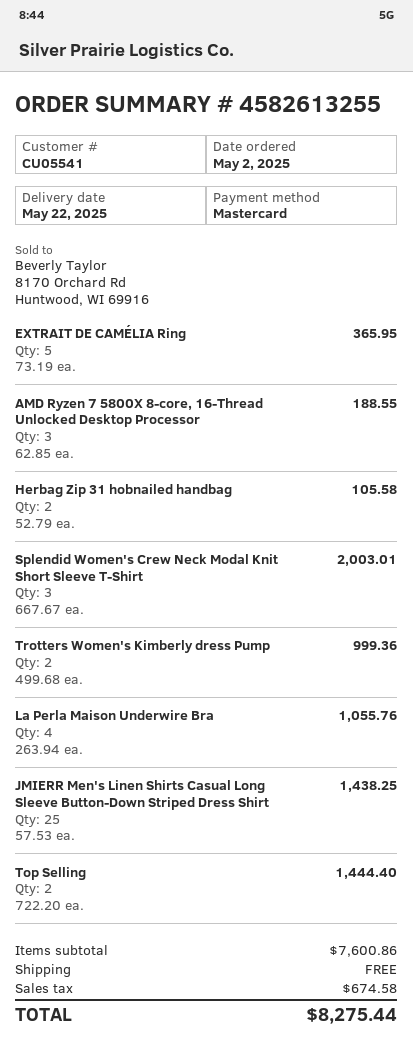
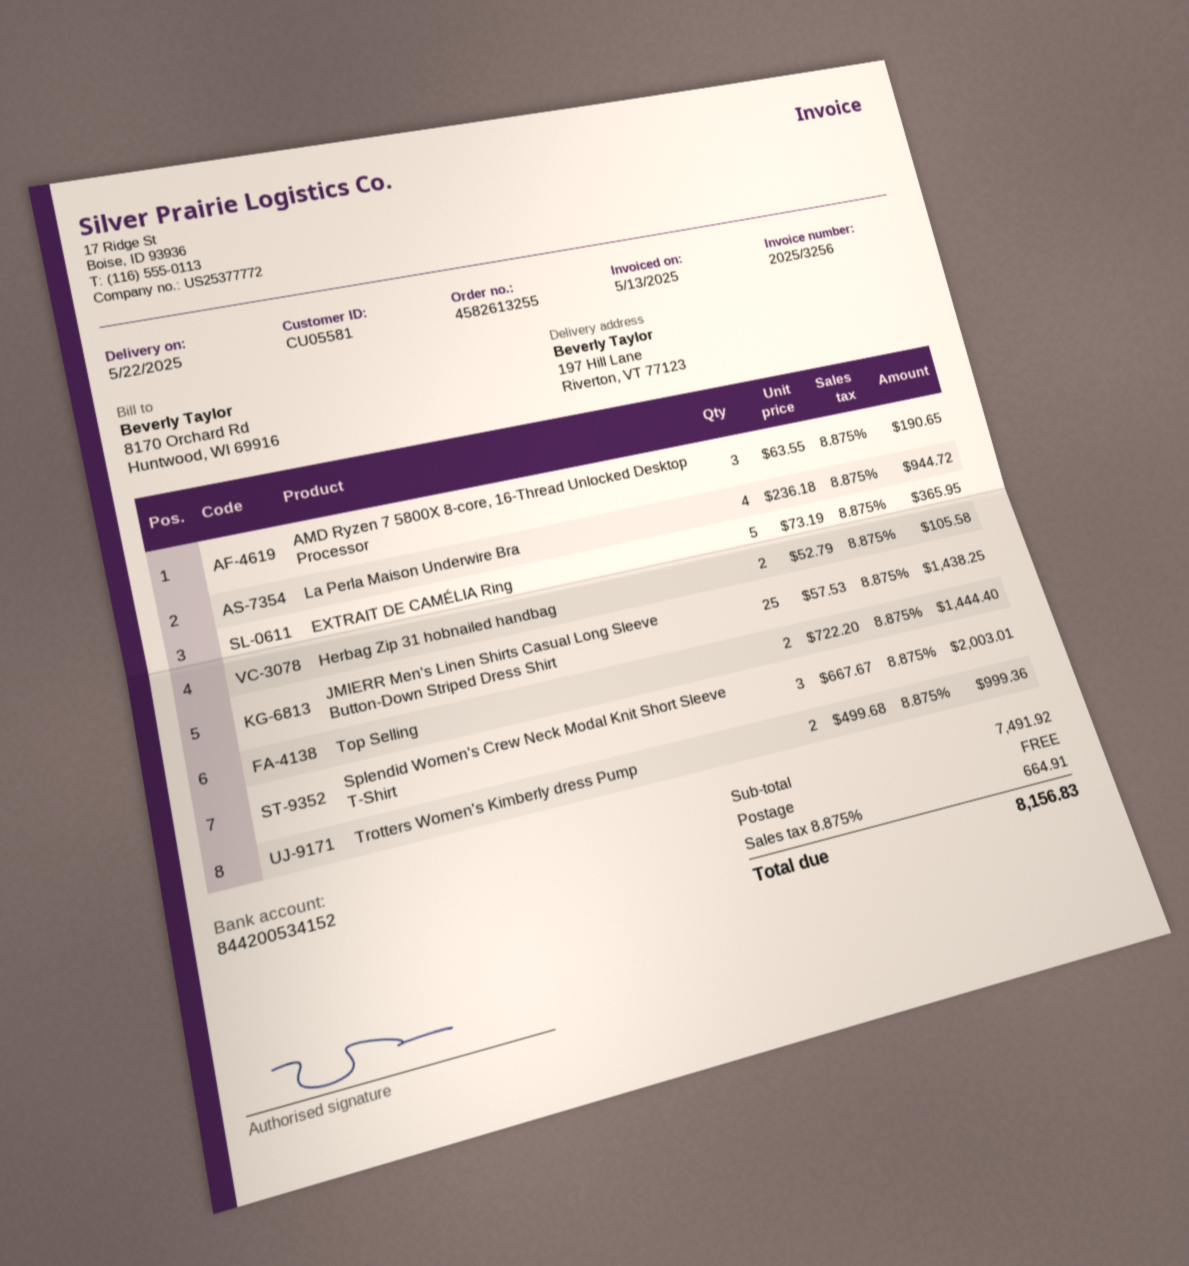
customer number: CU05541 -> CU05581
AMD Ryzen 7 5800X 8-core, 16-Thread Unlocked Desktop Processor: 3 x 62.85 = 188.55 -> 3 x 63.55 = 190.65
La Perla Maison Underwire Bra: 4 x 263.94 = 1055.76 -> 4 x 236.18 = 944.72
subtotal: 7600.86 -> 7491.92
tax: 674.58 -> 664.91
total: 8275.44 -> 8156.83

